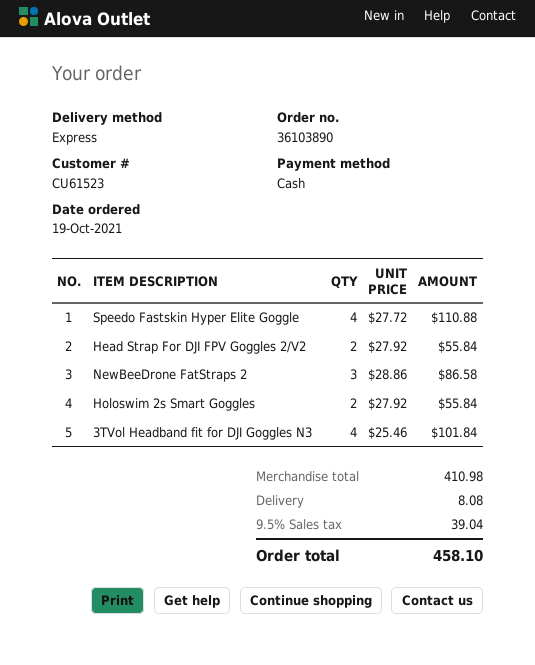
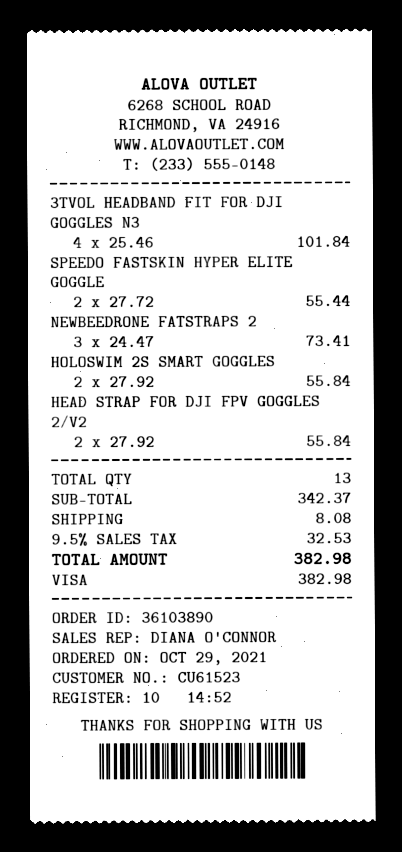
order date: 2021-10-19 -> 2021-10-29
payment method: cash -> Visa
Speedo Fastskin Hyper Elite Goggle: 4 x 27.72 = 110.88 -> 2 x 27.72 = 55.44
NewBeeDrone FatStraps 2: 3 x 28.86 = 86.58 -> 3 x 24.47 = 73.41
subtotal: 410.98 -> 342.37
tax: 9.5% = 39.04 -> 9.5% = 32.53
total: 458.10 -> 382.98

